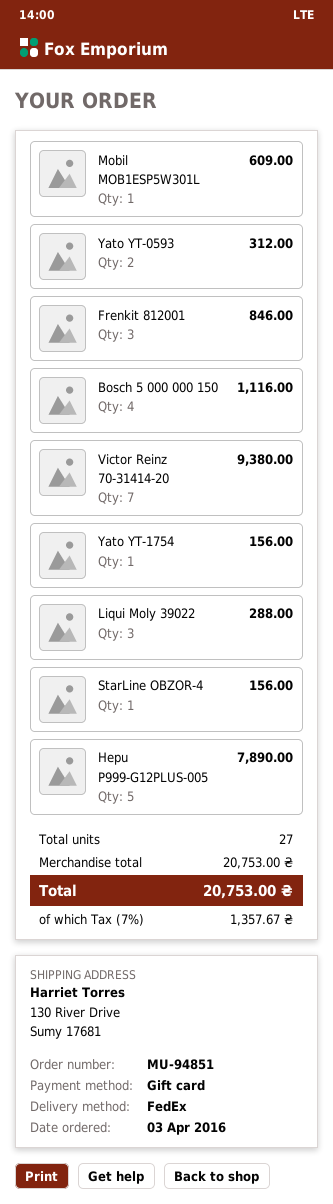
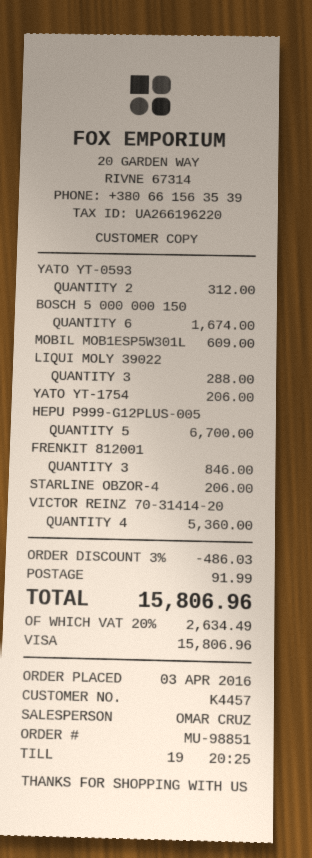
order number: MU-94851 -> MU-98851
payment method: gift card -> Visa
Bosch 5 000 000 150: 4 for 1116.00 -> 6 for 1674.00
Victor Reinz 70-31414-20: 7 for 9380.00 -> 4 for 5360.00
Yato YT-1754: 1 for 156.00 -> 1 for 206.00
StarLine OBZOR-4: 1 for 156.00 -> 1 for 206.00
Hepu P999-G12PLUS-005: 5 for 7890.00 -> 5 for 6700.00
discount: none -> 3% = 486.03
shipping: none -> 91.99
tax: 7% = 1357.67 -> 20% = 2634.49
total: 20753.00 -> 15806.96

